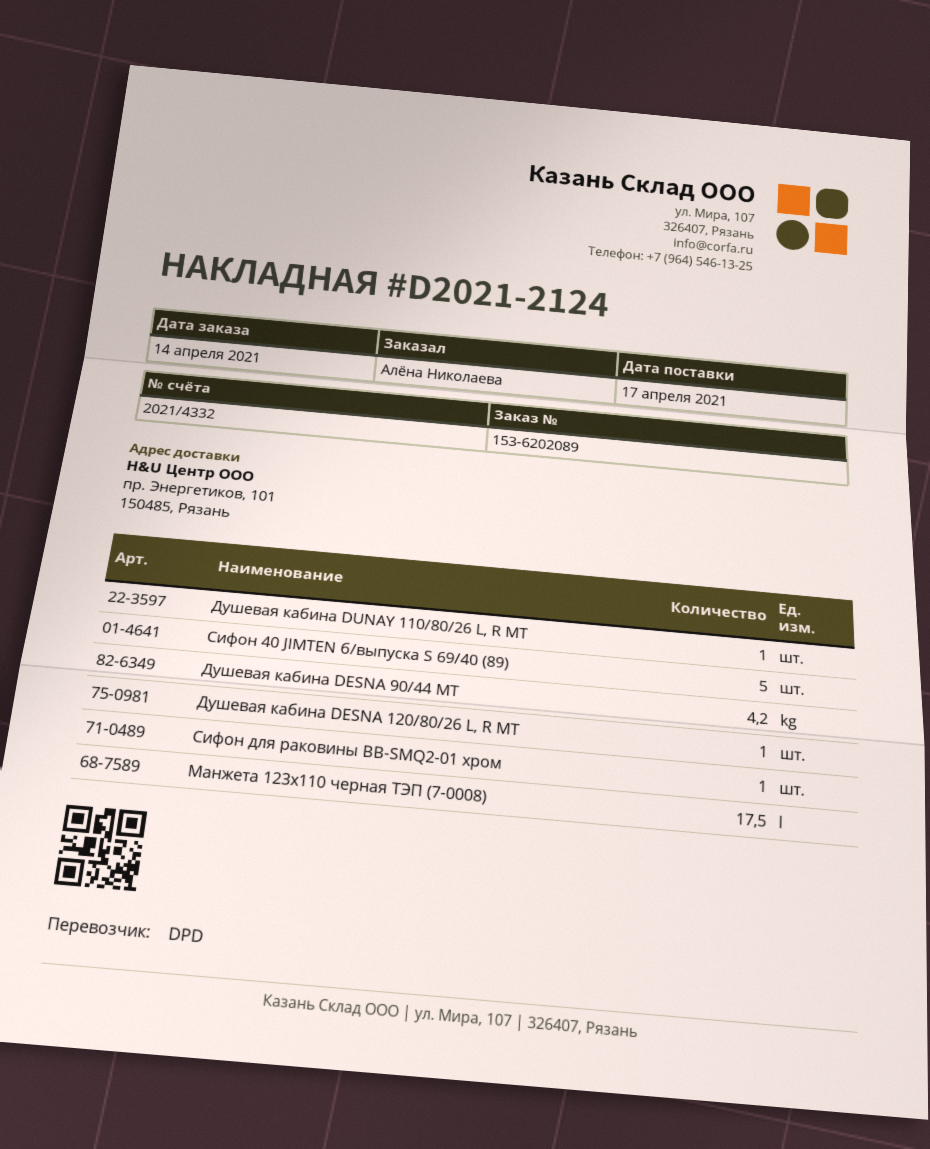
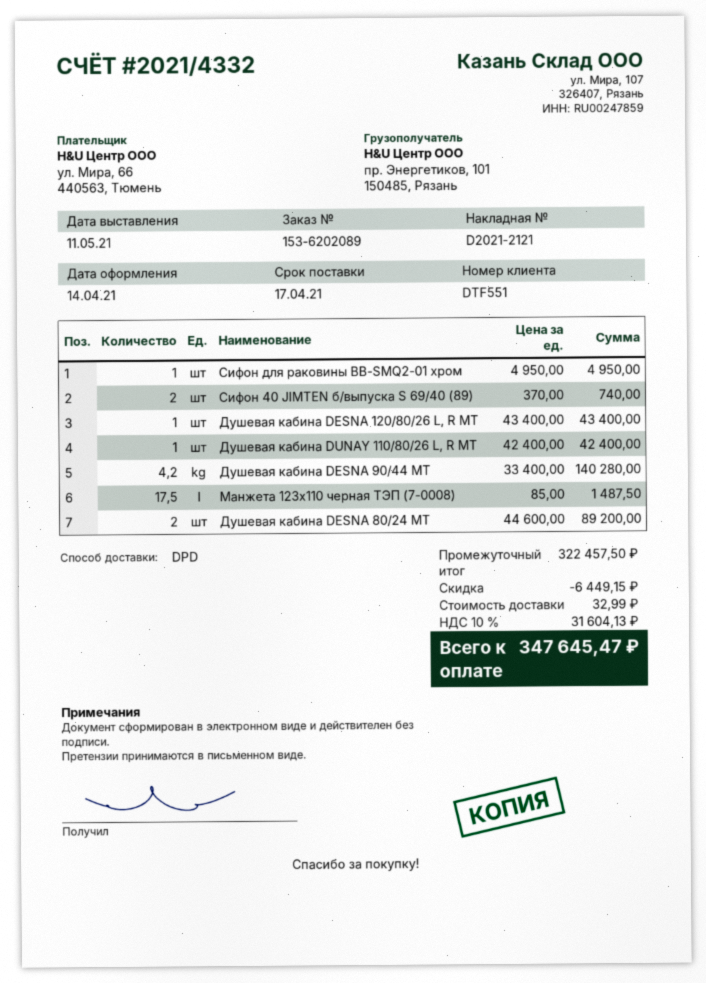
delivery note number: D2021-2124 -> D2021-2121
Сифон 40 JIMTEN б/выпуска S 69/40 (89): 5 -> 2
Душевая кабина DESNA 80/24 МТ: none -> 2

